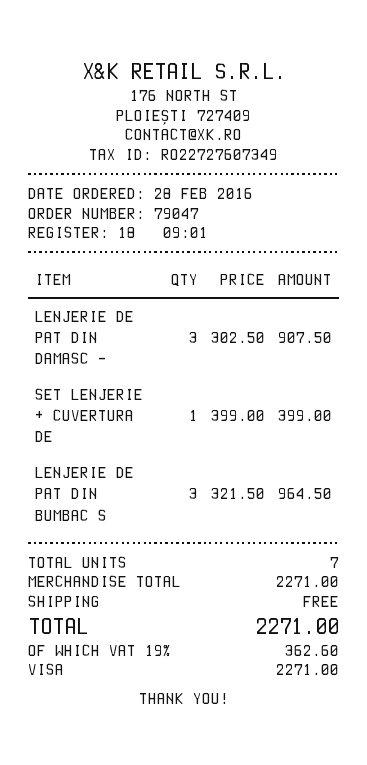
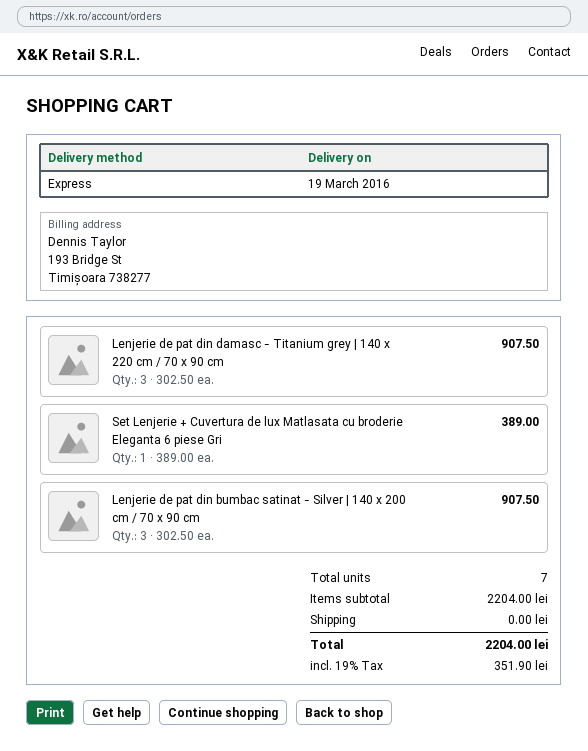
SET LENJERIE + CUVERTURA DE: 1 x 399.00 = 399.00 -> 1 x 389.00 = 389.00
LENJERIE DE PAT DIN BUMBAC S: 3 x 321.50 = 964.50 -> 3 x 302.50 = 907.50
subtotal: 2271.00 -> 2204.00
tax: 19% = 362.60 -> 19% = 351.90
total: 2271.00 -> 2204.00

